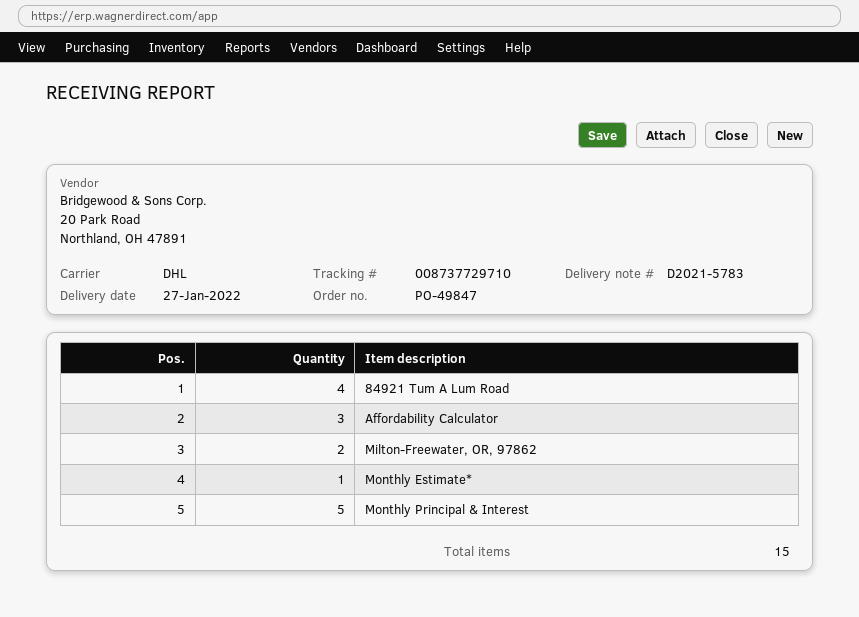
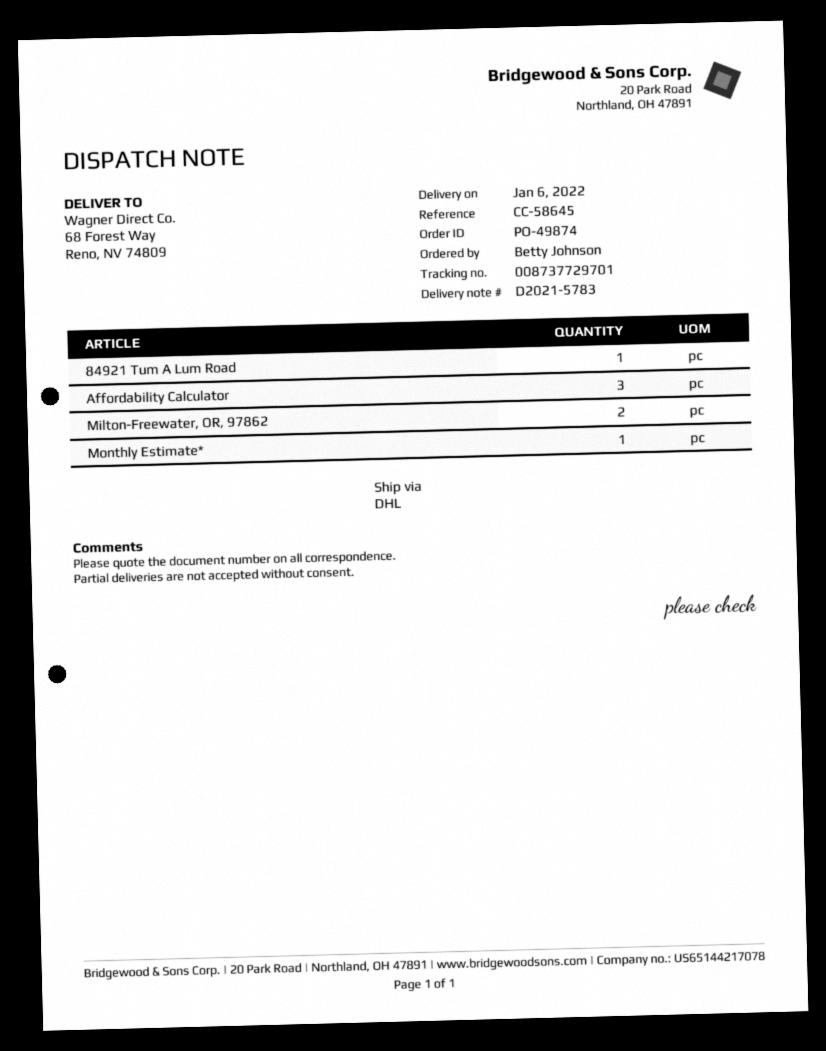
order number: PO-49847 -> PO-49874
delivery date: 2022-01-27 -> 2022-01-06
tracking number: 008737729710 -> 008737729701
84921 Tum A Lum Road: 4 -> 1
Monthly Principal & Interest: 5 -> none

